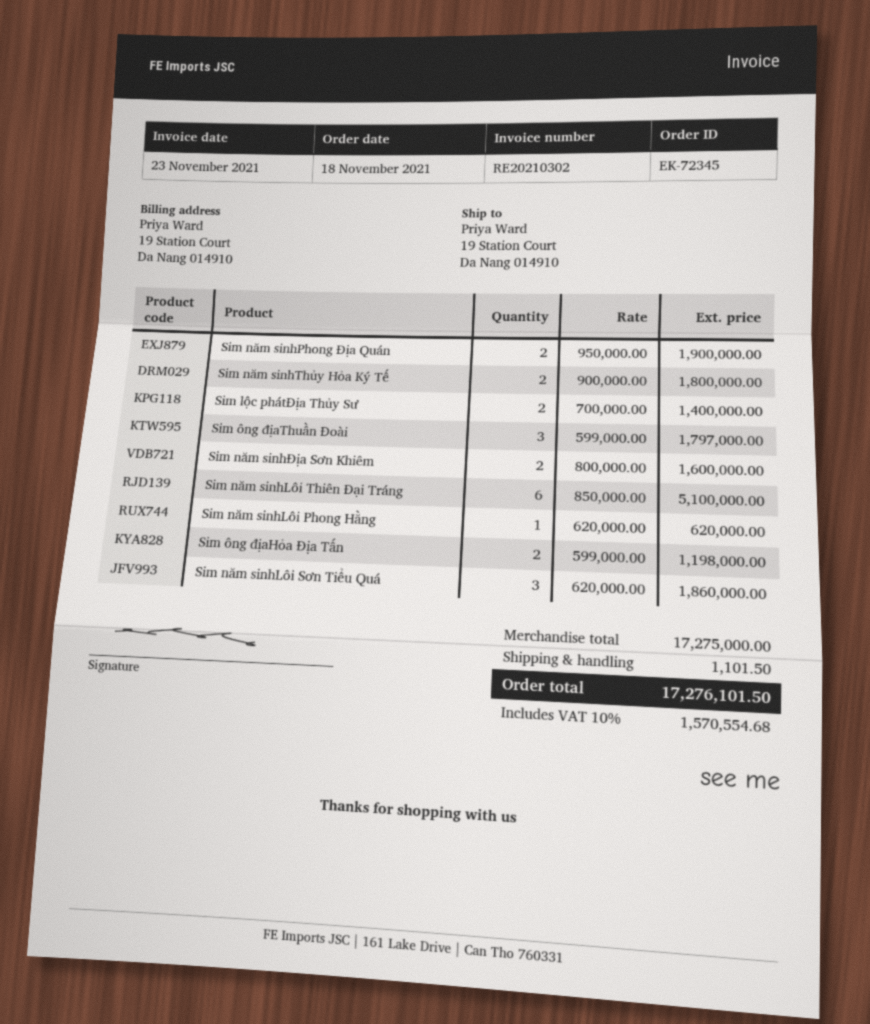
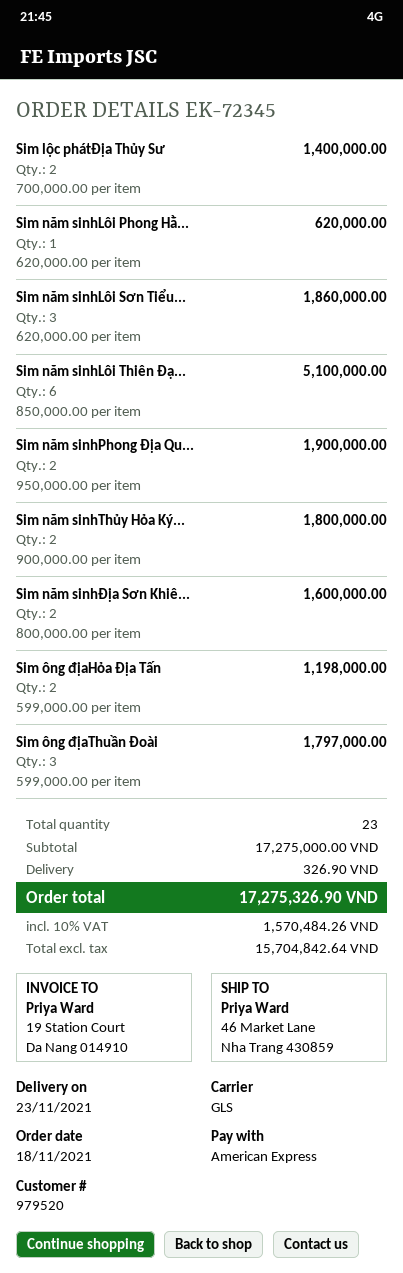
ship to: 19 Station Court, Da Nang 014910 -> 46 Market Lane, Nha Trang 430859
shipping: 1101.50 -> 326.90
tax: 10% = 1570554.68 -> 10% = 1570484.26
total: 17276101.50 -> 17275326.90

